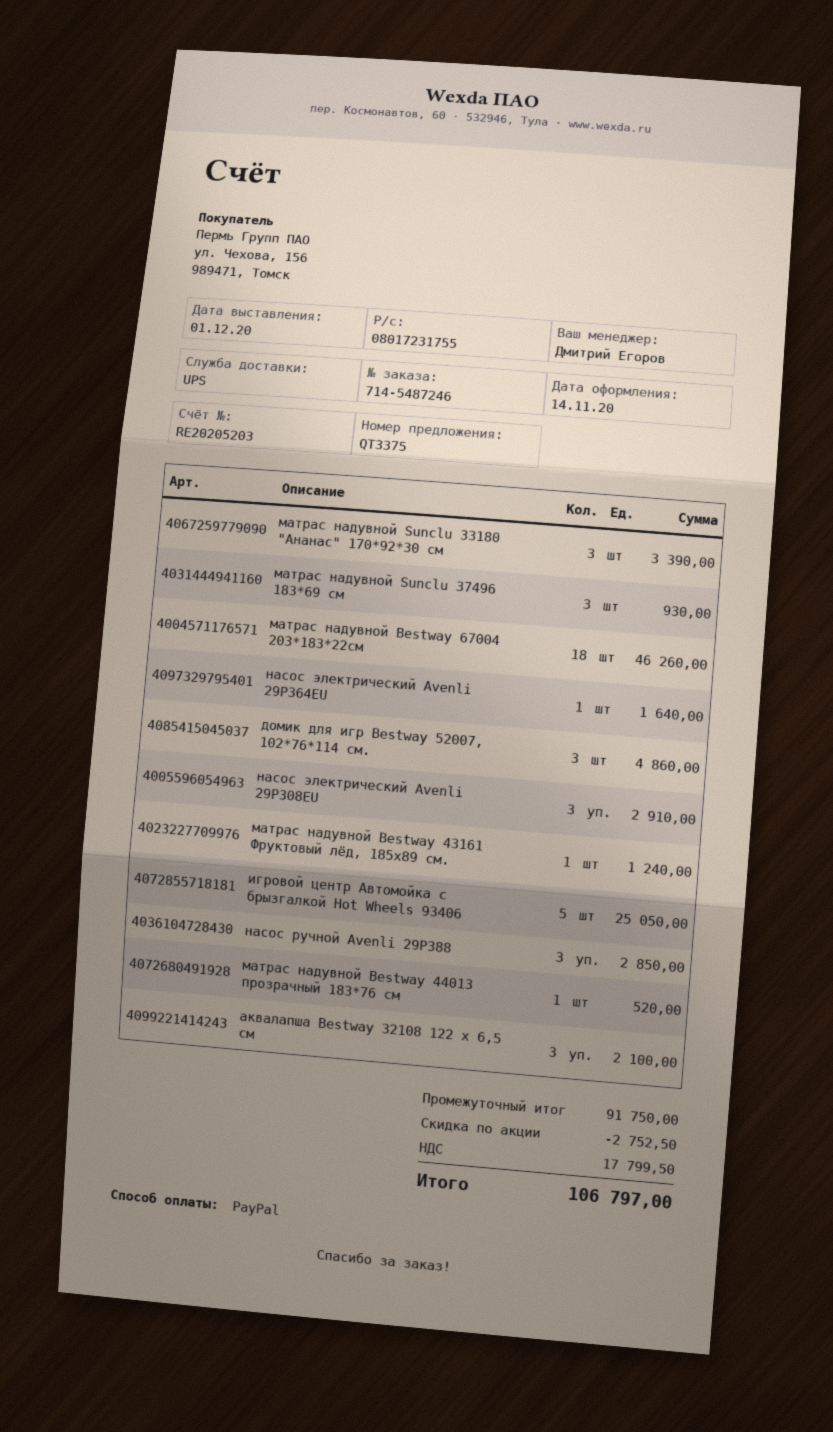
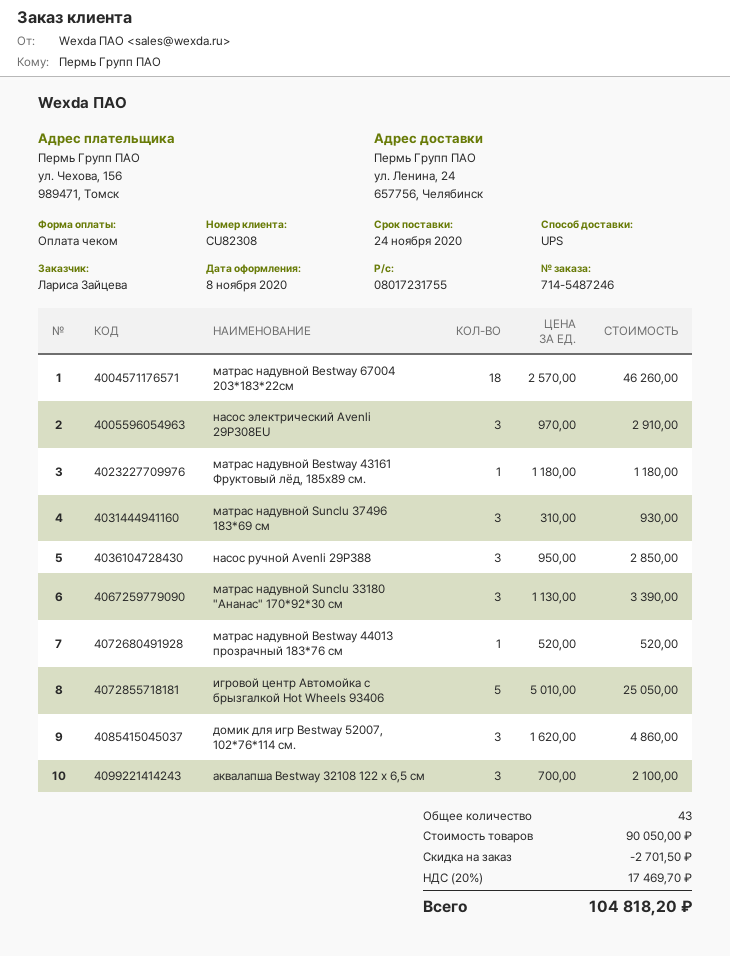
order date: 2020-11-14 -> 2020-11-08
payment method: PayPal -> cheque
насос электрический Avenli 29P364EU: 1 for 1640.00 -> none
матрас надувной Bestway 43161 Фруктовый лёд, 185х89 см.: 1 for 1240.00 -> 1 for 1180.00
subtotal: 91750.00 -> 90050.00
discount: 2752.50 -> 2701.50
tax: 17799.50 -> 17469.70
total: 106797.00 -> 104818.20

